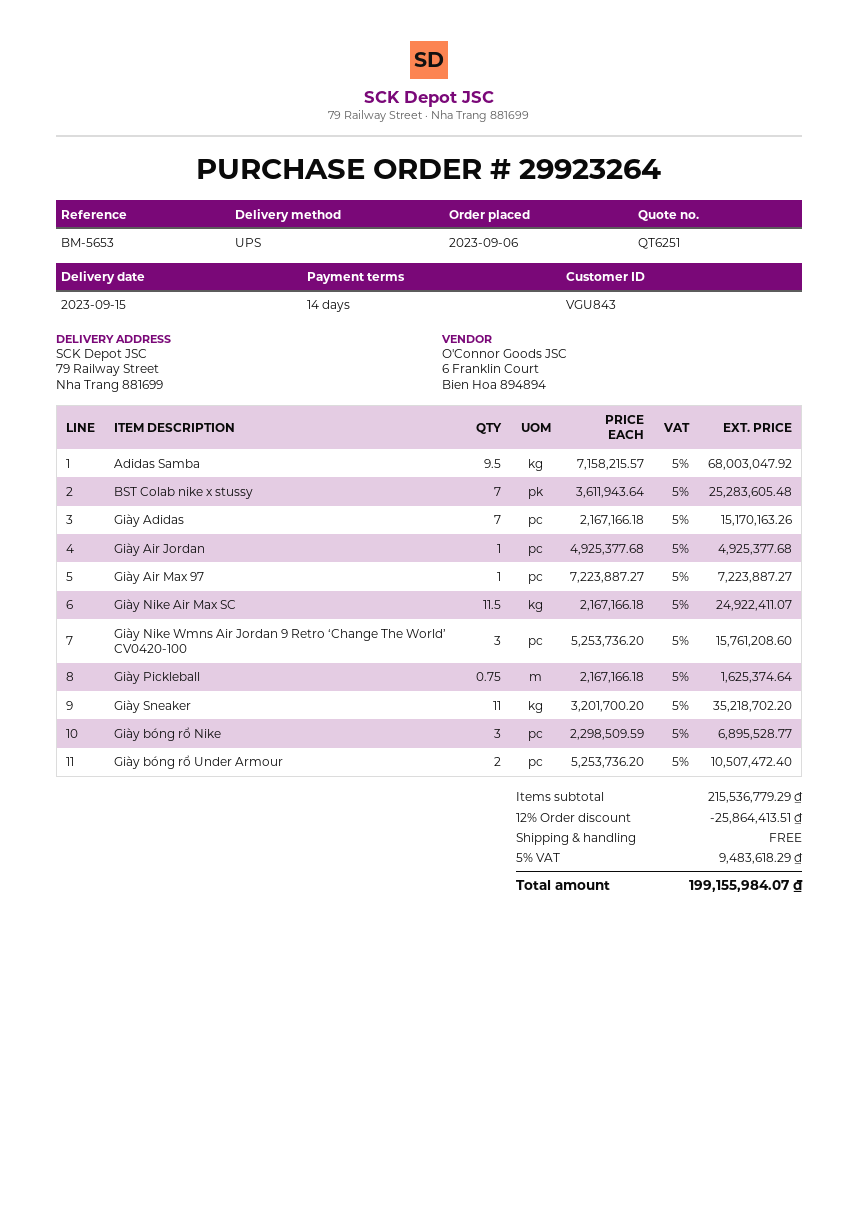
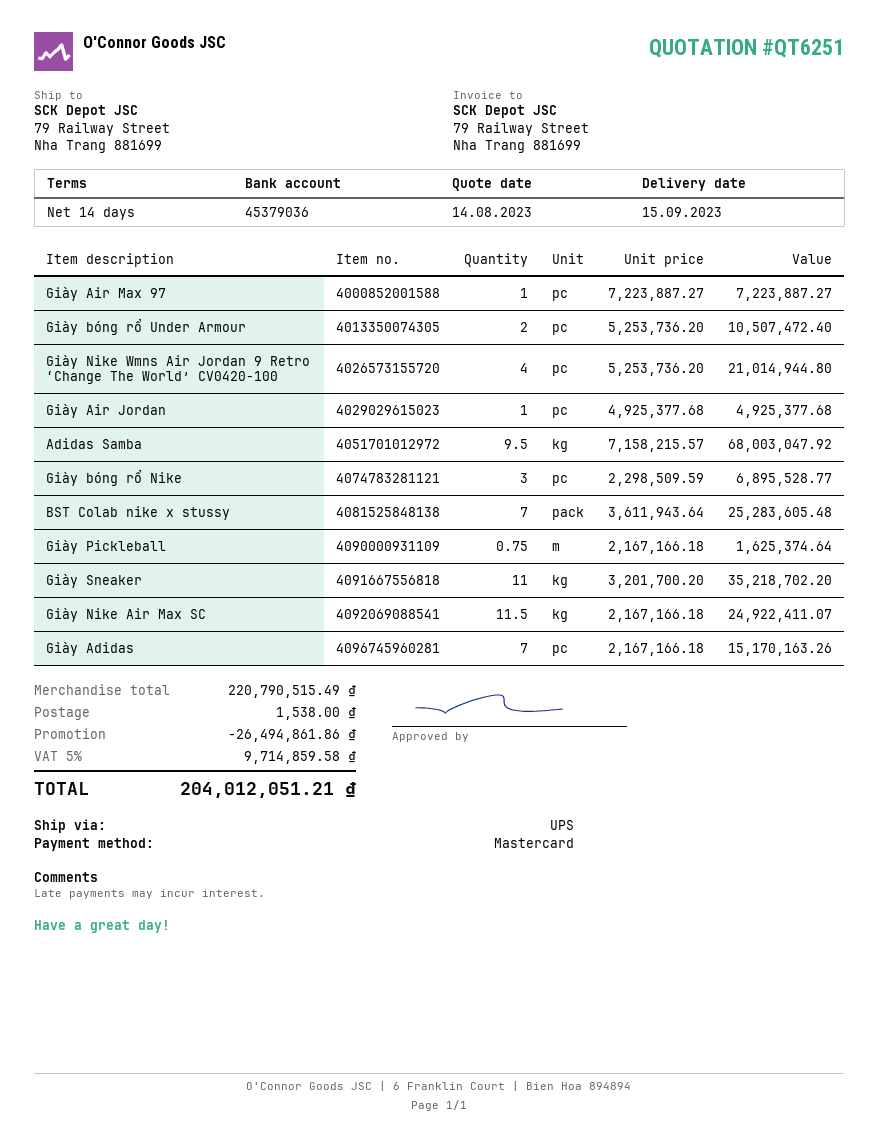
Giày Nike Wmns Air Jordan 9 Retro ‘Change The World’ CV0420-100: 3 x 5253736.20 = 15761208.60 -> 4 x 5253736.20 = 21014944.80
subtotal: 215536779.29 -> 220790515.49
discount: 25864413.51 -> 26494861.86
shipping: 0.00 -> 1538.00
tax: 5% = 9483618.29 -> 5% = 9714859.58
total: 199155984.07 -> 204012051.21

